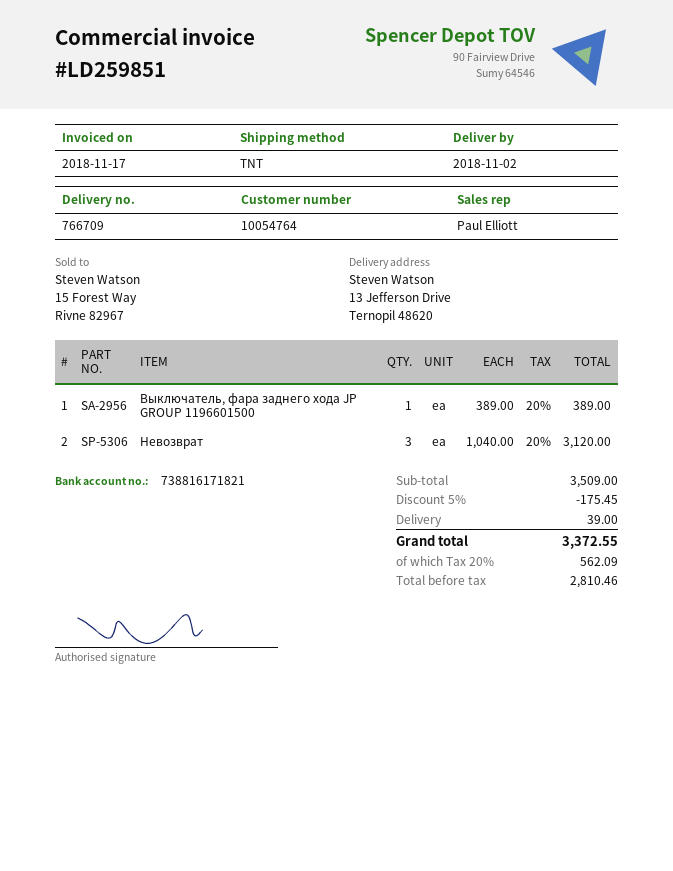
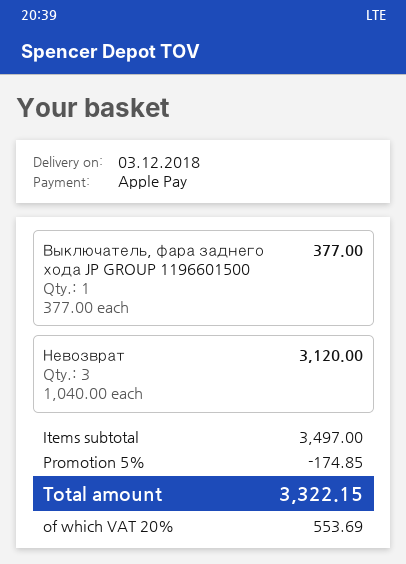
delivery date: 2018-11-02 -> 2018-12-03
Выключатель, фара заднего хода JP GROUP 1196601500: 1 x 389.00 = 389.00 -> 1 x 377.00 = 377.00
subtotal: 3509.00 -> 3497.00
discount: 5% = 175.45 -> 5% = 174.85
shipping: 39.00 -> none
tax: 20% = 562.09 -> 20% = 553.69
total: 3372.55 -> 3322.15

